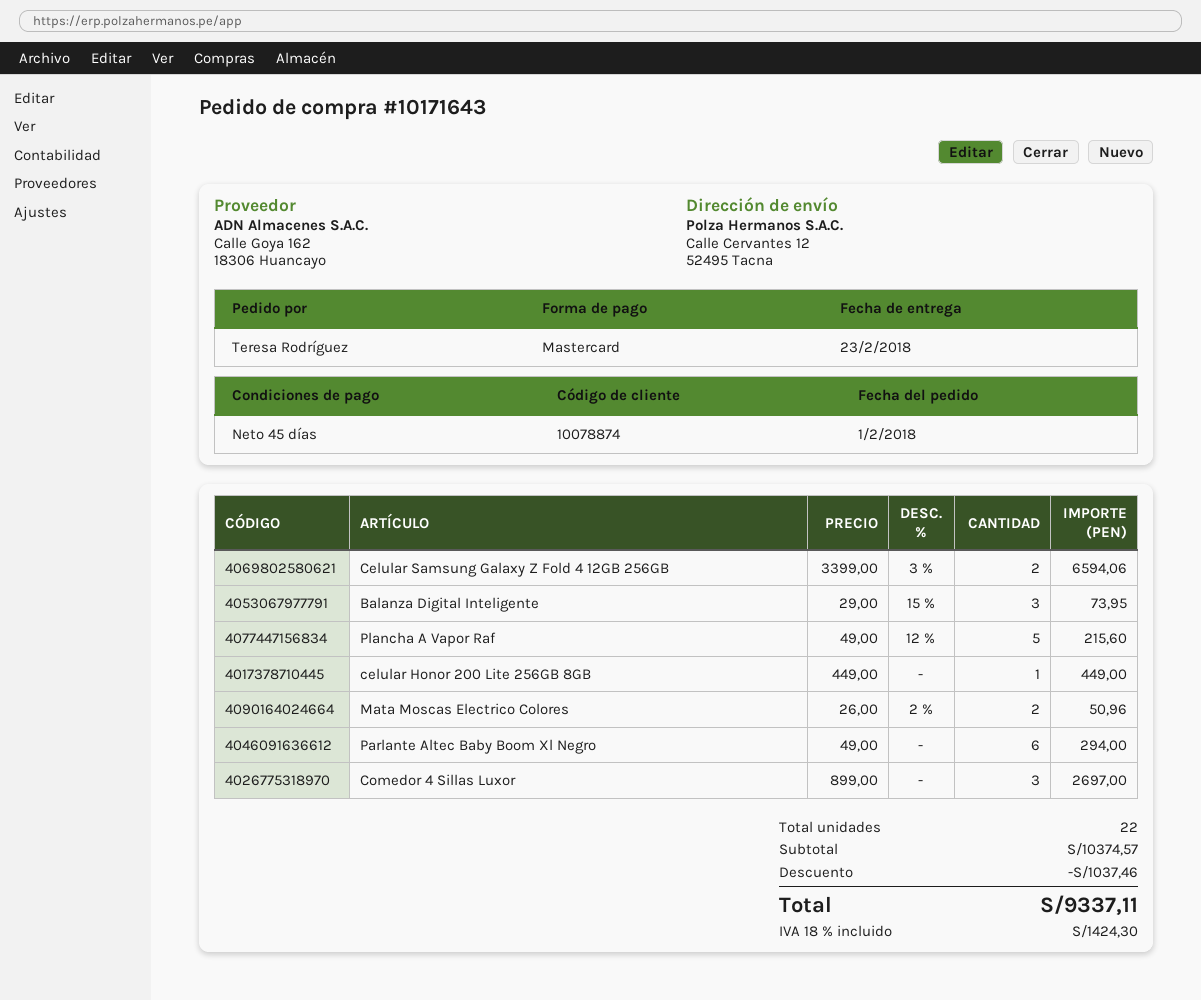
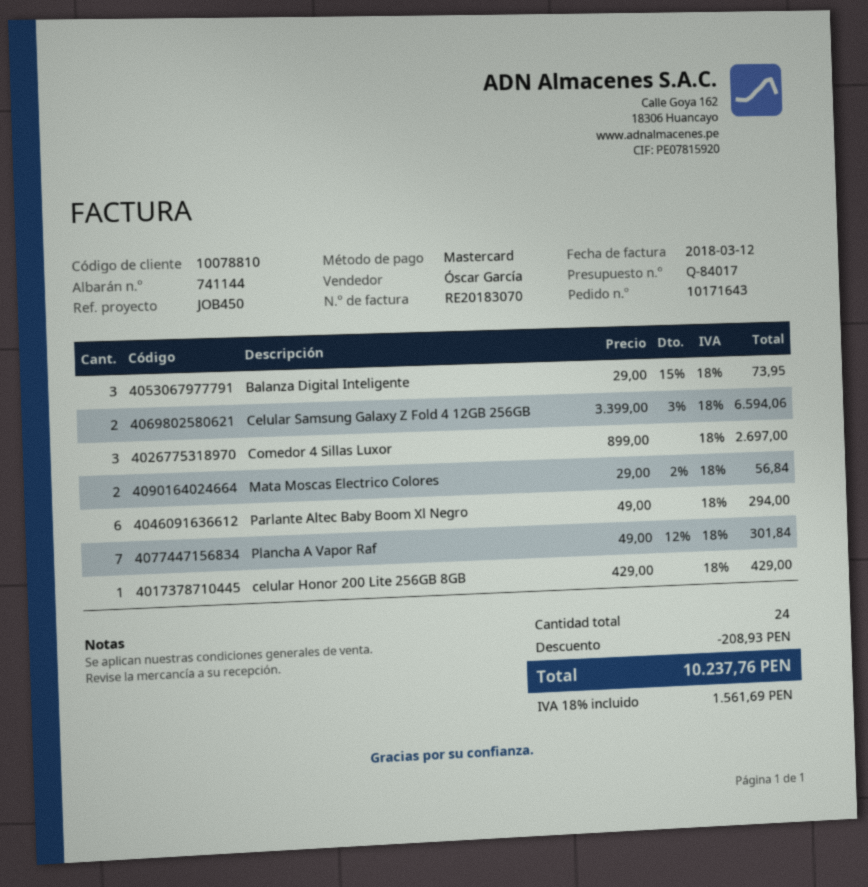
customer number: 10078874 -> 10078810
Plancha A Vapor Raf: 5 x 49.00 - 12% = 215.60 -> 7 x 49.00 - 12% = 301.84
celular Honor 200 Lite 256GB 8GB: 1 x 449.00 = 449.00 -> 1 x 429.00 = 429.00
Mata Moscas Electrico Colores: 2 x 26.00 - 2% = 50.96 -> 2 x 29.00 - 2% = 56.84
total quantity: 22 -> 24
discount: 1037.46 -> 208.93
tax: 18% = 1424.30 -> 18% = 1561.69
total: 9337.11 -> 10237.76

